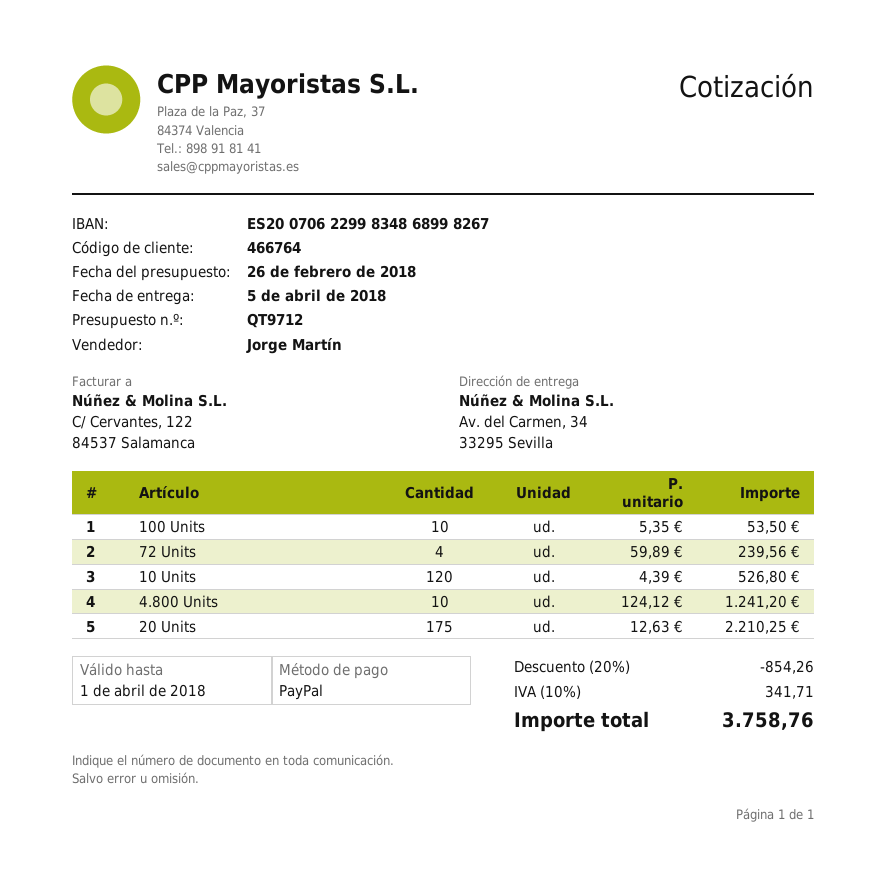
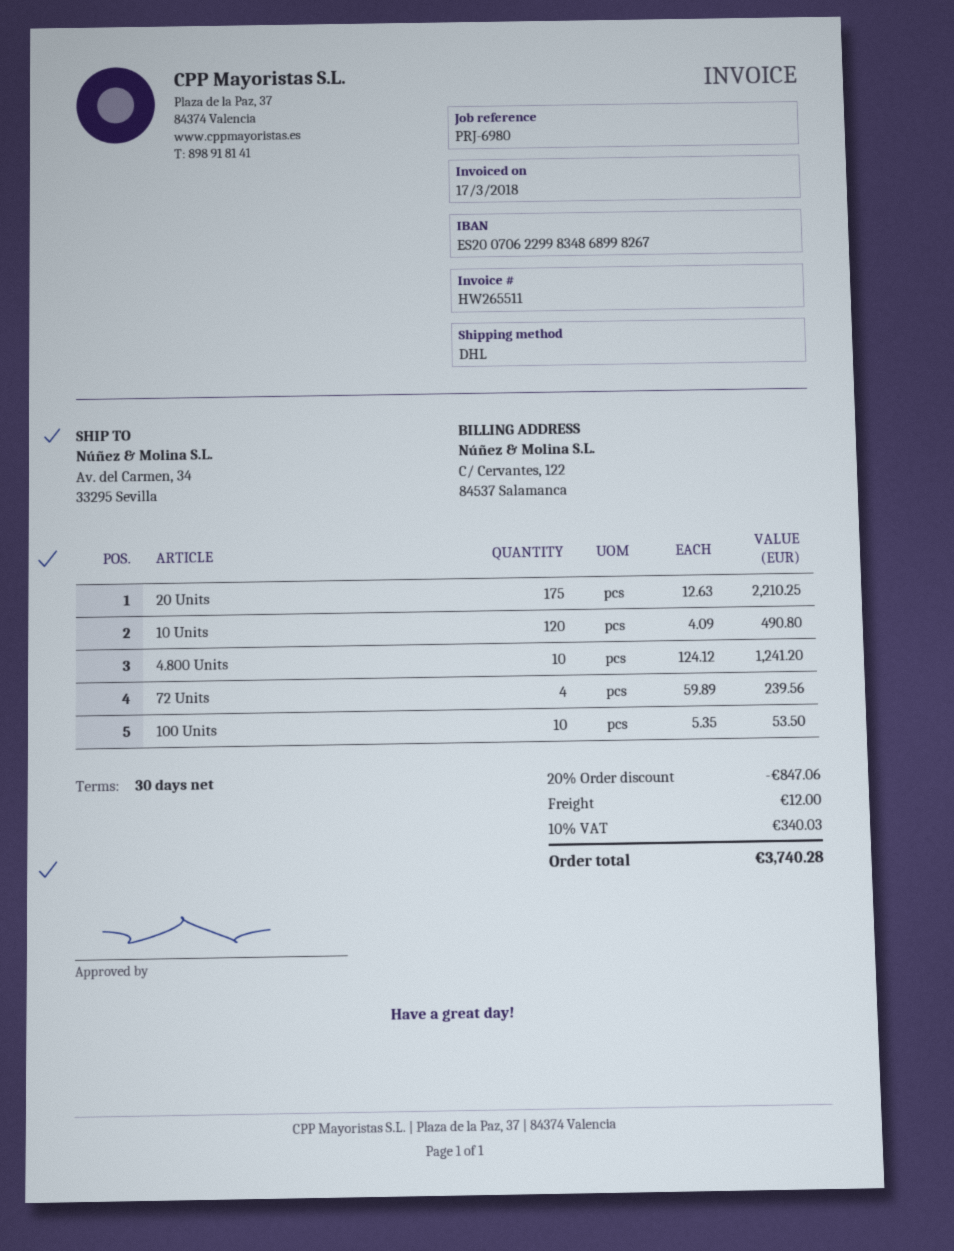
10 Units: 120 x 4.39 = 526.80 -> 120 x 4.09 = 490.80
discount: 20% = 854.26 -> 20% = 847.06
shipping: none -> 12.00
tax: 10% = 341.71 -> 10% = 340.03
total: 3758.76 -> 3740.28

